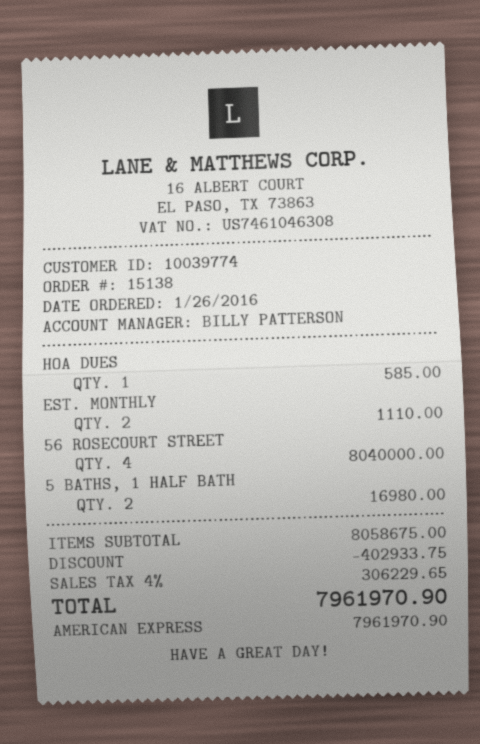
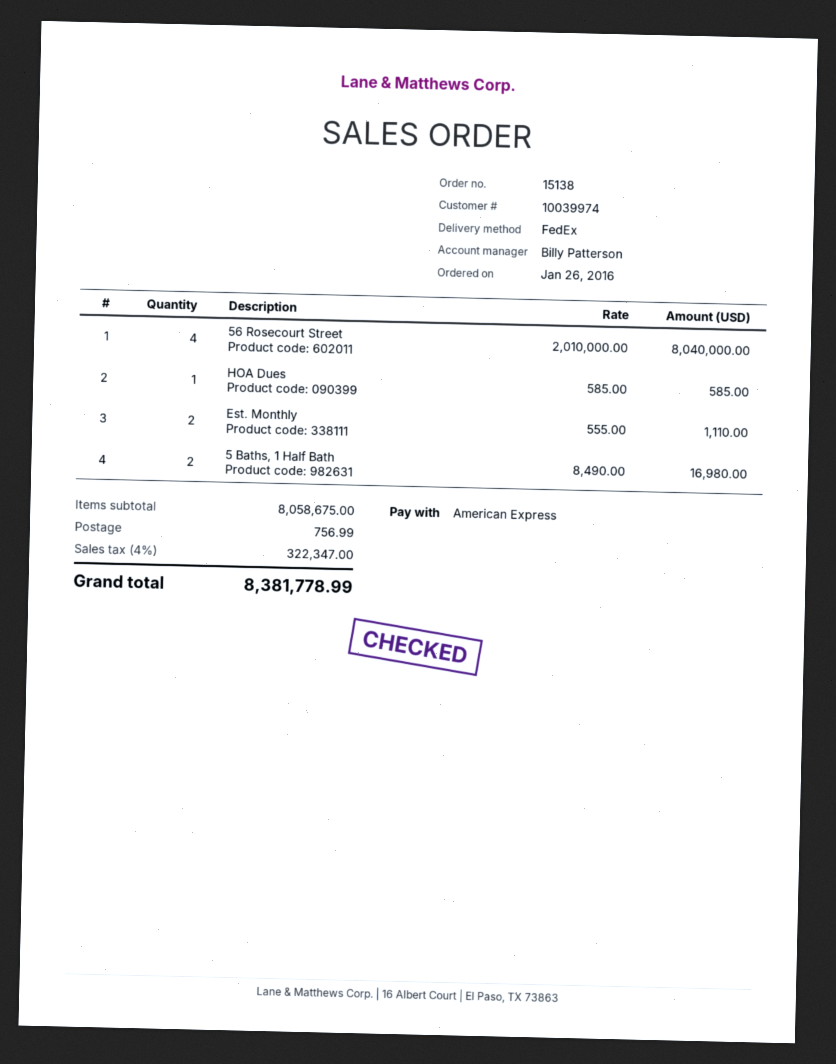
customer number: 10039774 -> 10039974
discount: 402933.75 -> none
shipping: none -> 756.99
tax: 4% = 306229.65 -> 4% = 322347.00
total: 7961970.90 -> 8381778.99

